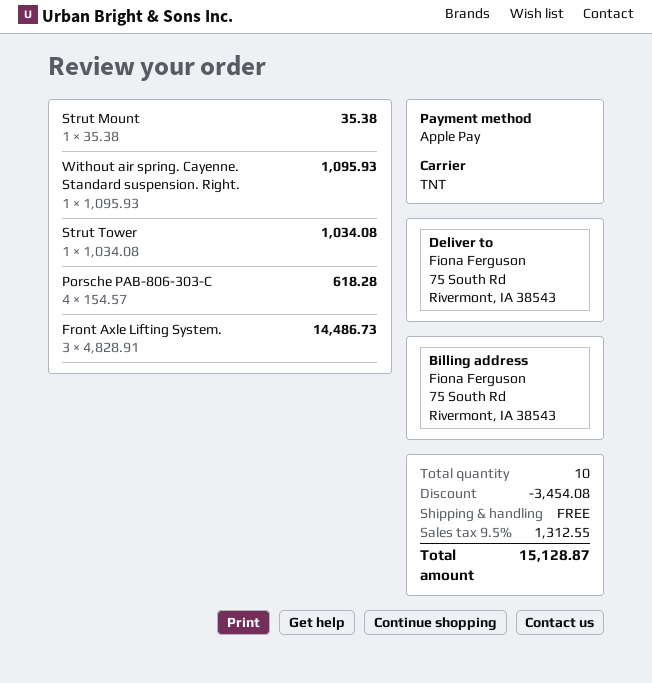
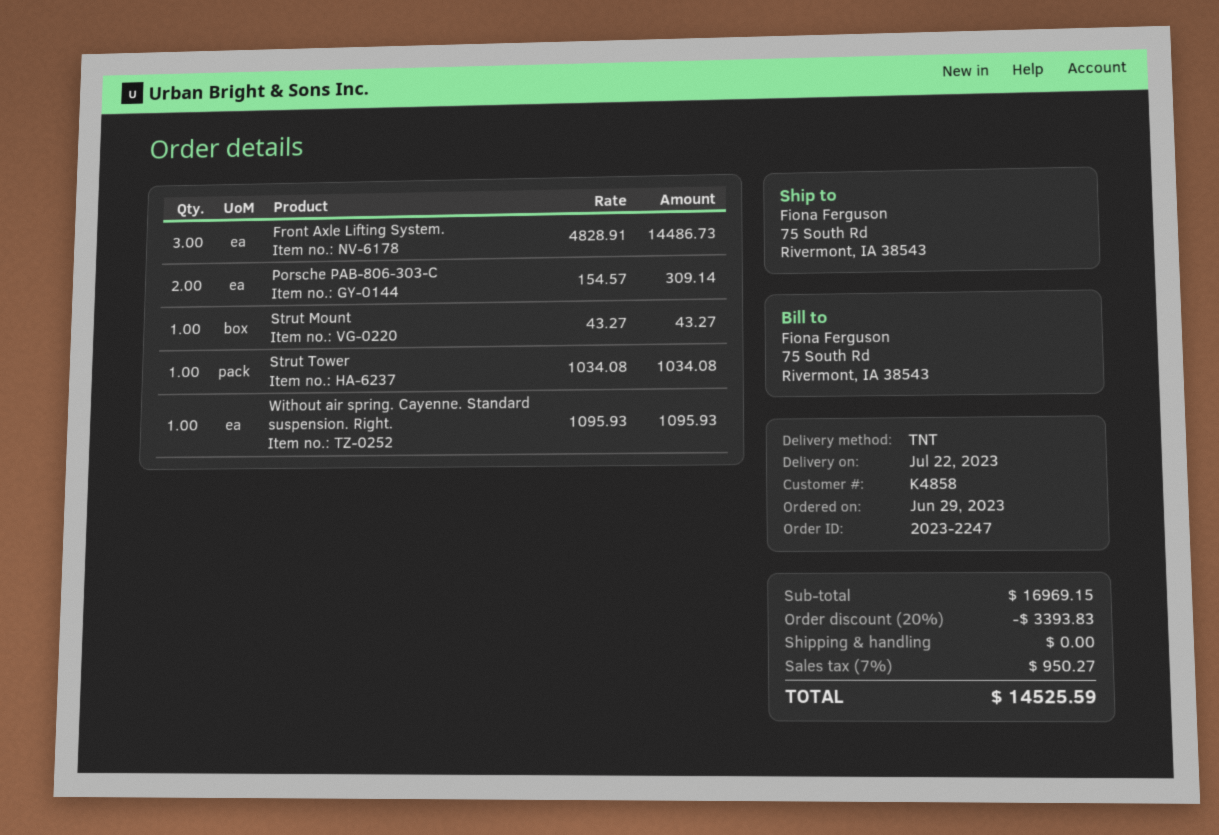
Strut Mount: 1 x 35.38 = 35.38 -> 1 x 43.27 = 43.27
Porsche PAB-806-303-C: 4 x 154.57 = 618.28 -> 2 x 154.57 = 309.14
discount: 3454.08 -> 3393.83
tax: 9.5% = 1312.55 -> 7% = 950.27
total: 15128.87 -> 14525.59

